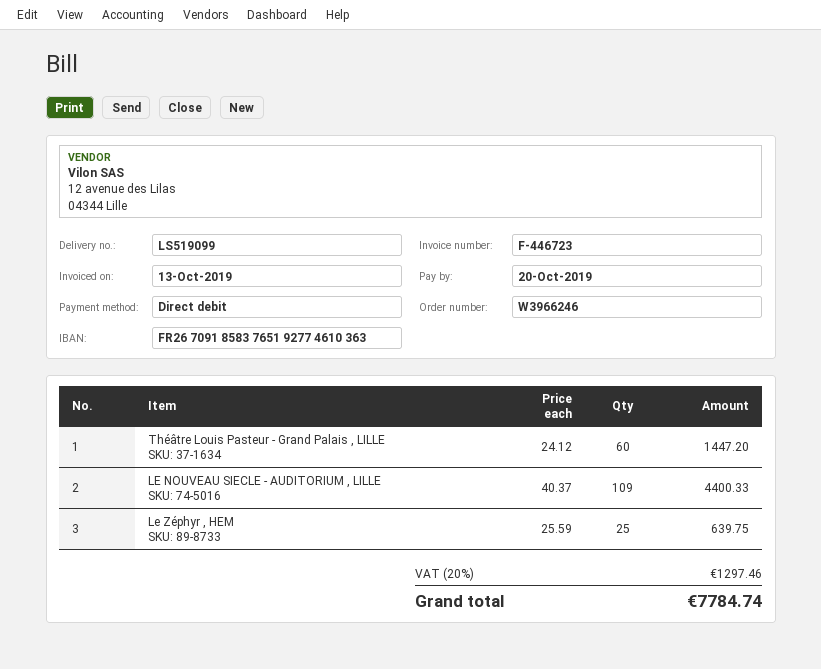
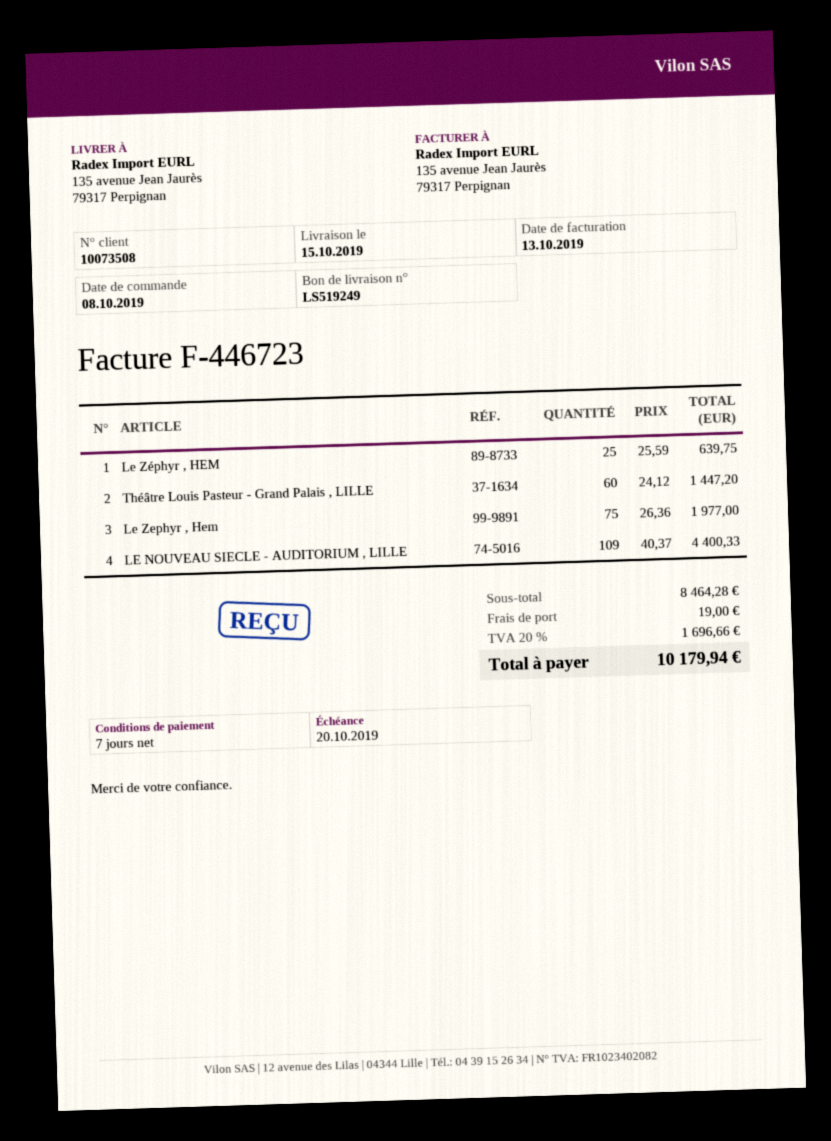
delivery note number: LS519099 -> LS519249
Le Zephyr , Hem: none -> 75 x 26.36 = 1977.00
shipping: none -> 19.00
tax: 20% = 1297.46 -> 20% = 1696.66
total: 7784.74 -> 10179.94

